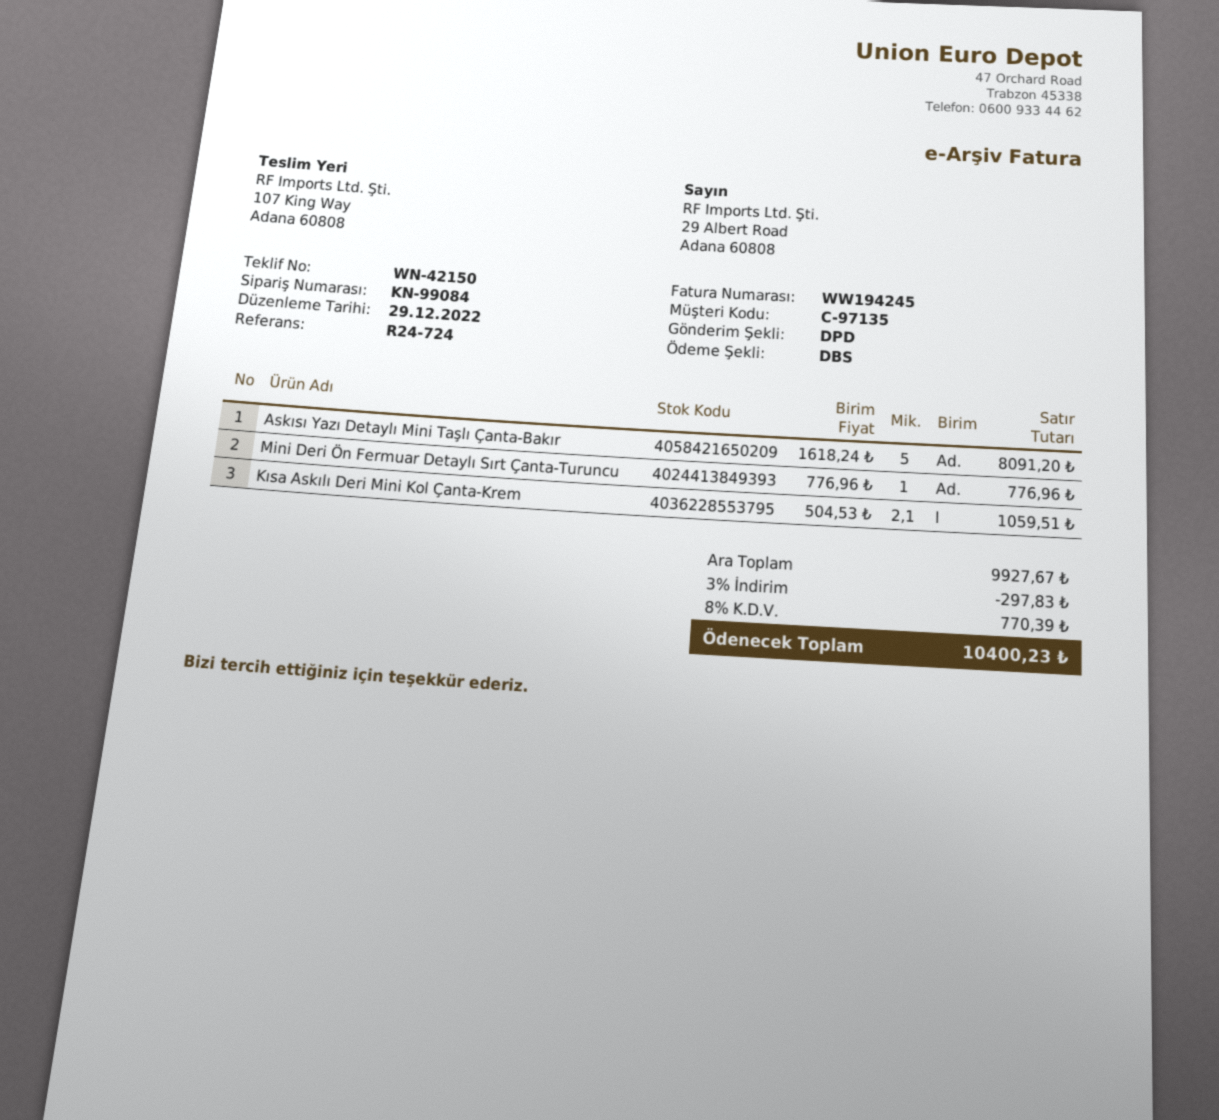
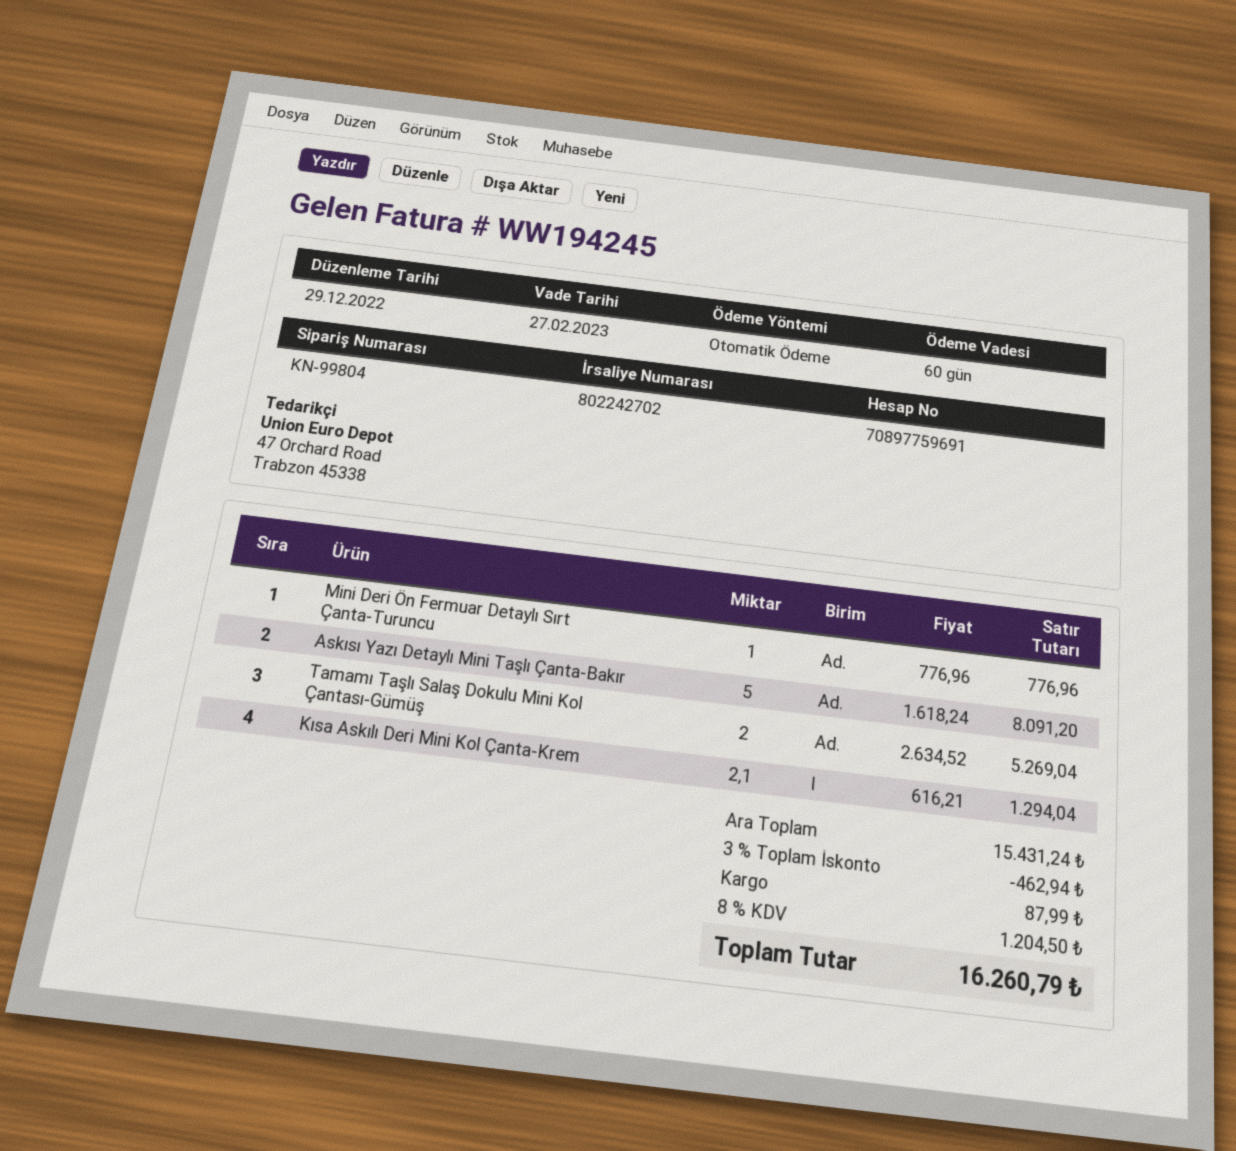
order number: KN-99084 -> KN-99804
Kısa Askılı Deri Mini Kol Çanta-Krem: 2.1 x 504.53 = 1059.51 -> 2.1 x 616.21 = 1294.04
Tamamı Taşlı Salaş Dokulu Mini Kol Çantası-Gümüş: none -> 2 x 2634.52 = 5269.04
subtotal: 9927.67 -> 15431.24
discount: 3% = 297.83 -> 3% = 462.94
shipping: none -> 87.99
tax: 8% = 770.39 -> 8% = 1204.50
total: 10400.23 -> 16260.79

